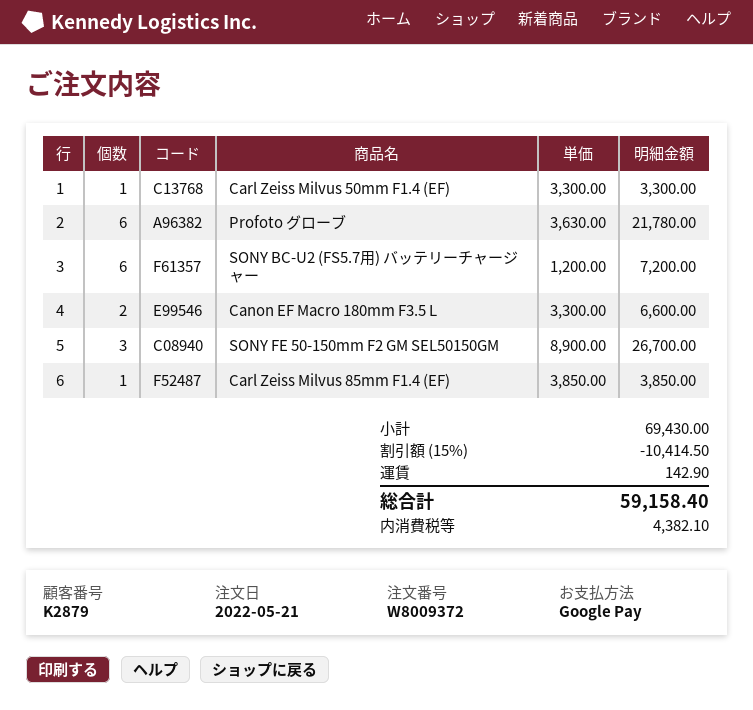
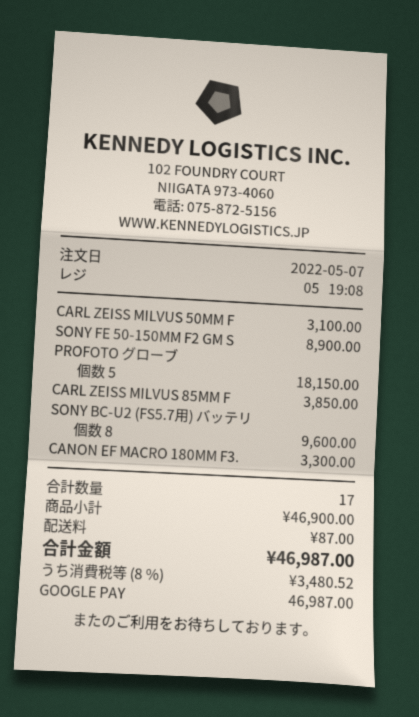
order date: 2022-05-21 -> 2022-05-07
Carl Zeiss Milvus 50mm F1.4 (EF): 1 for 3300.00 -> 1 for 3100.00
Profoto グローブ: 6 for 21780.00 -> 5 for 18150.00
SONY BC-U2 (FS5.7用) バッテリーチャージャー: 6 for 7200.00 -> 8 for 9600.00
Canon EF Macro 180mm F3.5 L: 2 for 6600.00 -> 1 for 3300.00
SONY FE 50-150mm F2 GM SEL50150GM: 3 for 26700.00 -> 1 for 8900.00
subtotal: 69430.00 -> 46900.00
discount: 15% = 10414.50 -> none
shipping: 142.90 -> 87.00
tax: 4382.10 -> 3480.52
total: 59158.40 -> 46987.00

